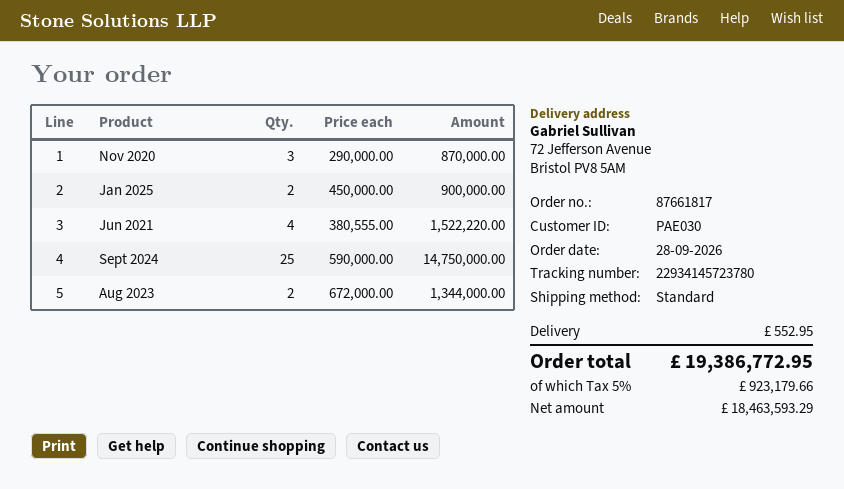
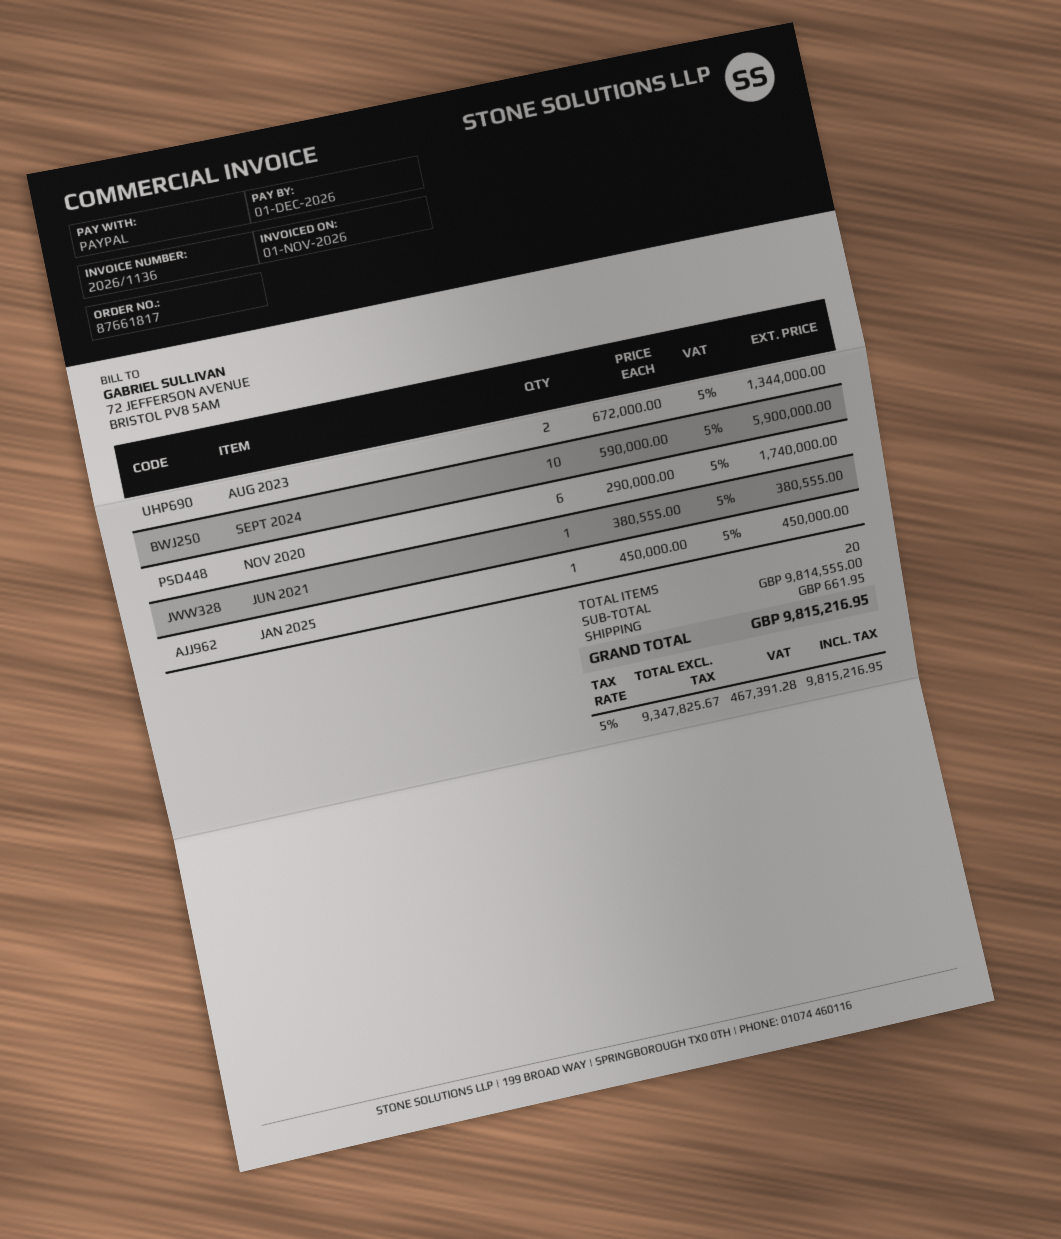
Nov 2020: 3 x 290000.00 = 870000.00 -> 6 x 290000.00 = 1740000.00
Jan 2025: 2 x 450000.00 = 900000.00 -> 1 x 450000.00 = 450000.00
Jun 2021: 4 x 380555.00 = 1522220.00 -> 1 x 380555.00 = 380555.00
Sept 2024: 25 x 590000.00 = 14750000.00 -> 10 x 590000.00 = 5900000.00
shipping: 552.95 -> 661.95
net: 18463593.29 -> 9347825.67
tax: 5% = 923179.66 -> 5% = 467391.28
total: 19386772.95 -> 9815216.95

